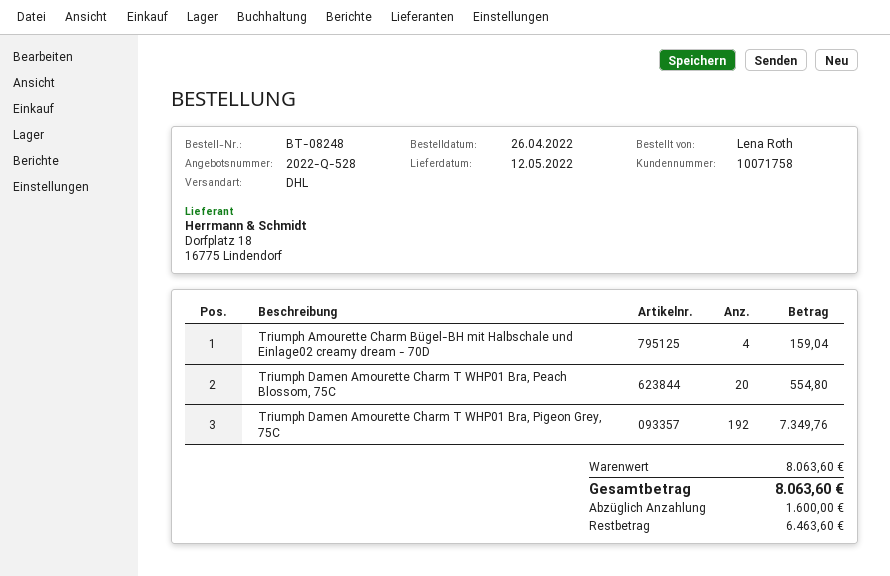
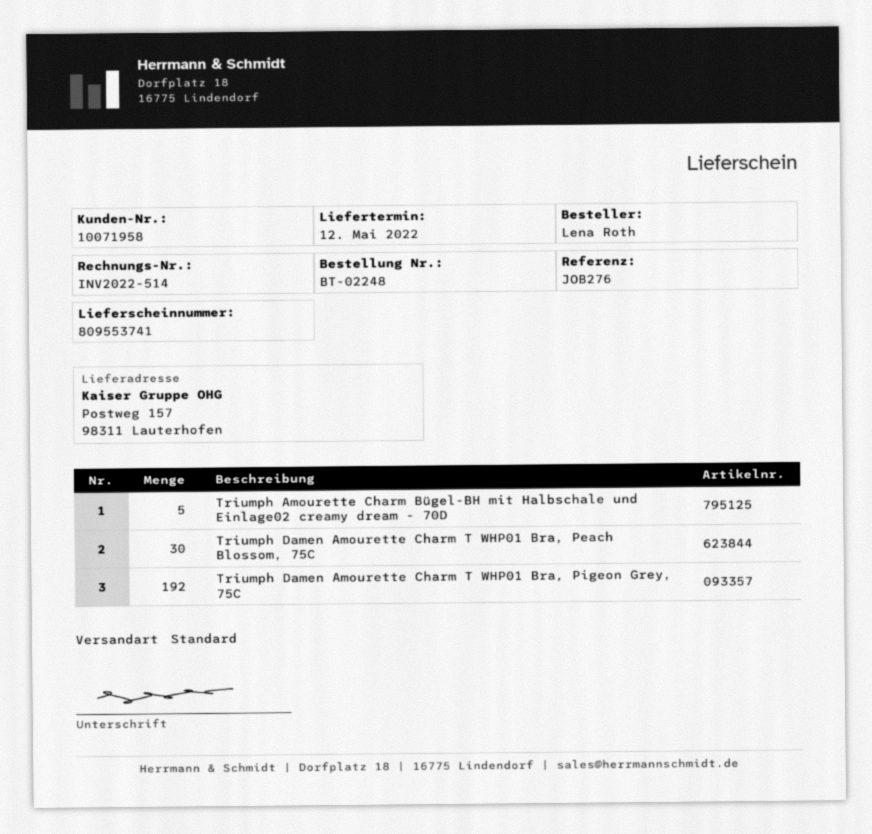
order number: BT-08248 -> BT-02248
customer number: 10071758 -> 10071958
shipping method: DHL -> standard
Triumph Amourette Charm Bügel-BH mit Halbschale und Einlage02 creamy dream - 70D: 4 -> 5
Triumph Damen Amourette Charm T WHP01 Bra, Peach Blossom, 75C: 20 -> 30

